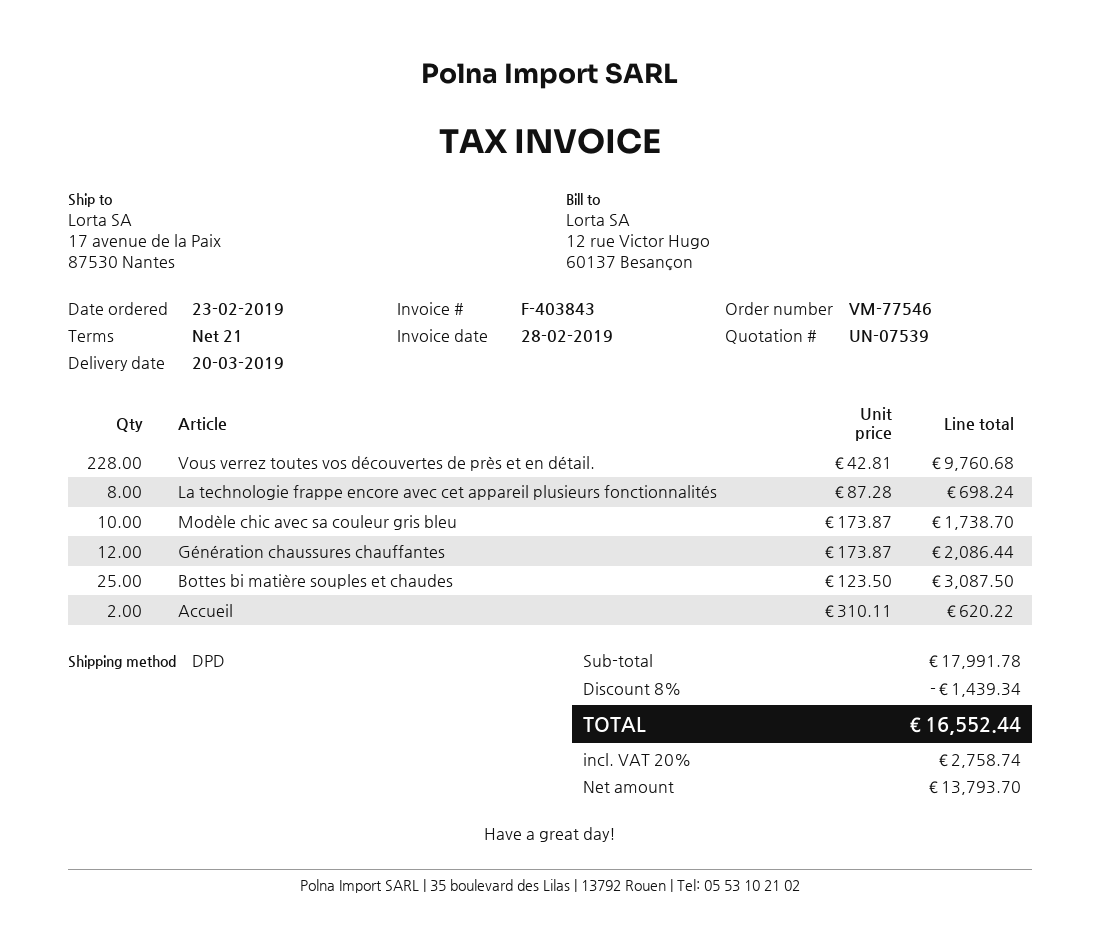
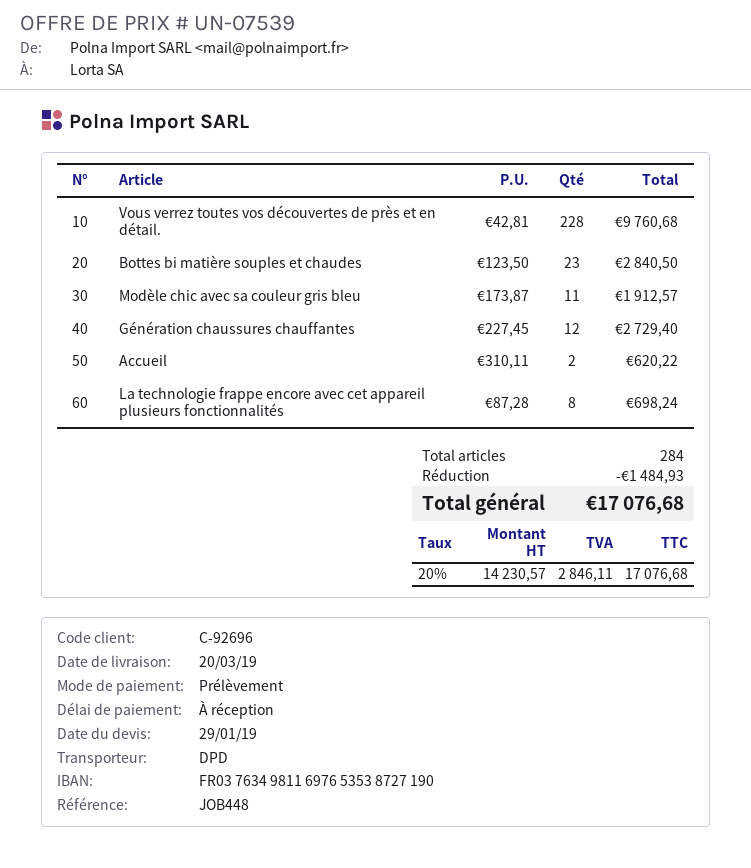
payment terms: 21 days -> on receipt
Modèle chic avec sa couleur gris bleu: 10 x 173.87 = 1738.70 -> 11 x 173.87 = 1912.57
Génération chaussures chauffantes: 12 x 173.87 = 2086.44 -> 12 x 227.45 = 2729.40
Bottes bi matière souples et chaudes: 25 x 123.50 = 3087.50 -> 23 x 123.50 = 2840.50
discount: 1439.34 -> 1484.93
net: 13793.70 -> 14230.57
tax: 20% = 2758.74 -> 20% = 2846.11
total: 16552.44 -> 17076.68

